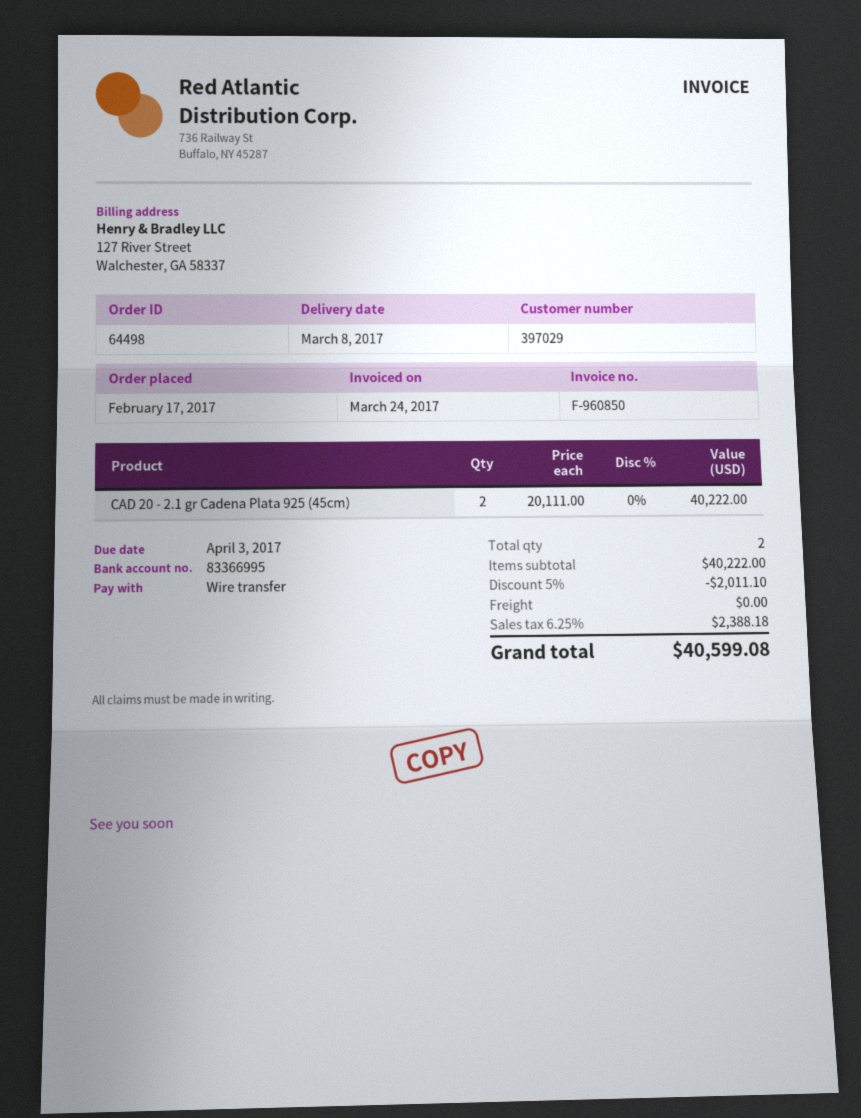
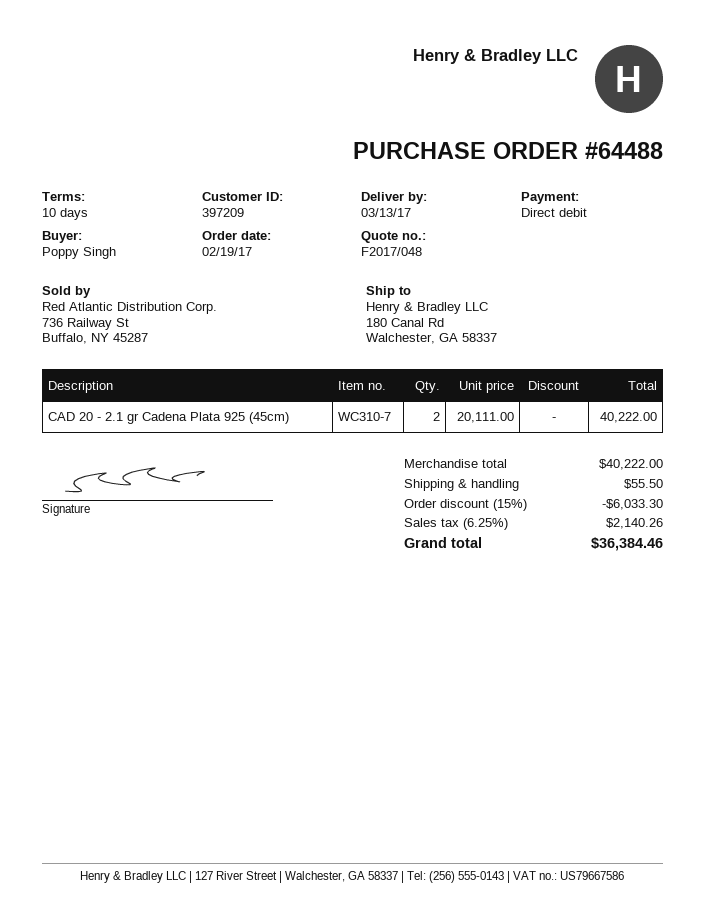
order number: 64498 -> 64488
order date: 2017-02-17 -> 2017-02-19
delivery date: 2017-03-08 -> 2017-03-13
customer number: 397029 -> 397209
payment method: bank transfer -> direct debit
discount: 5% = 2011.10 -> 15% = 6033.30
shipping: 0.00 -> 55.50
tax: 6.25% = 2388.18 -> 6.25% = 2140.26
total: 40599.08 -> 36384.46

